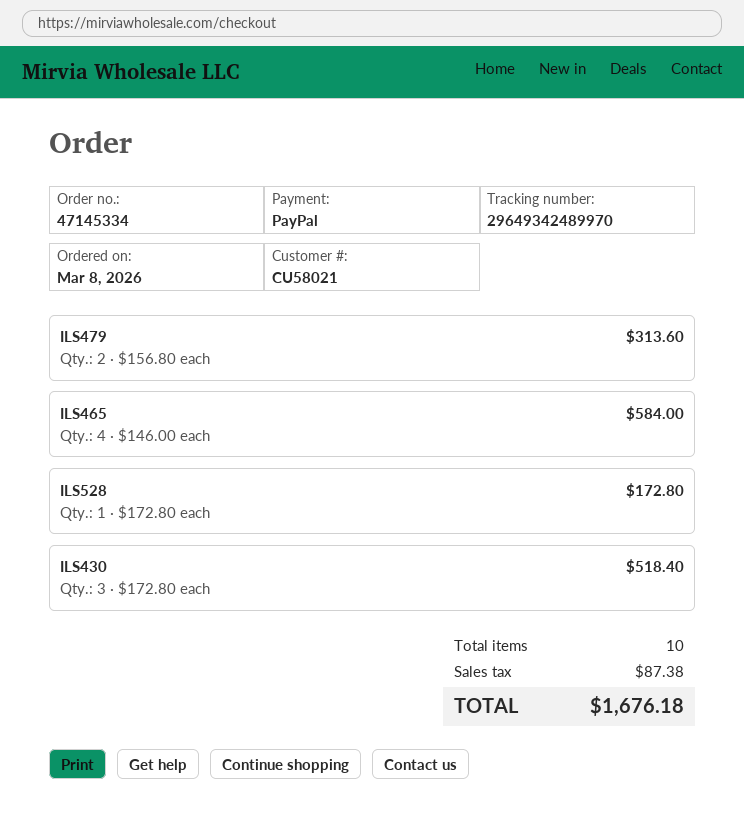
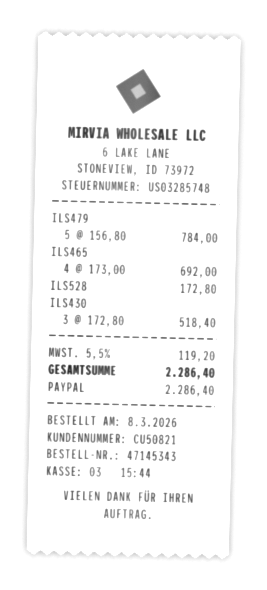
order number: 47145334 -> 47145343
customer number: CU58021 -> CU50821
ILS479: 2 x 156.80 = 313.60 -> 5 x 156.80 = 784.00
ILS465: 4 x 146.00 = 584.00 -> 4 x 173.00 = 692.00
tax: 87.38 -> 119.20
total: 1676.18 -> 2286.40

